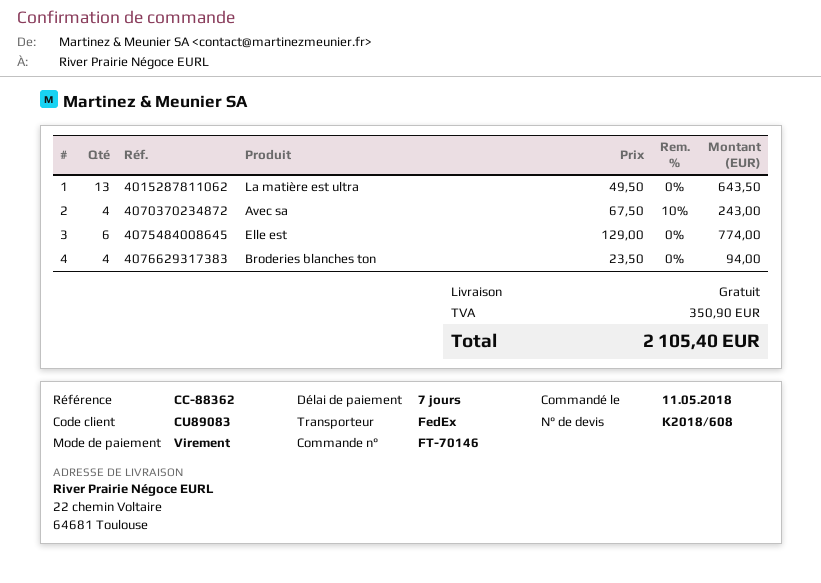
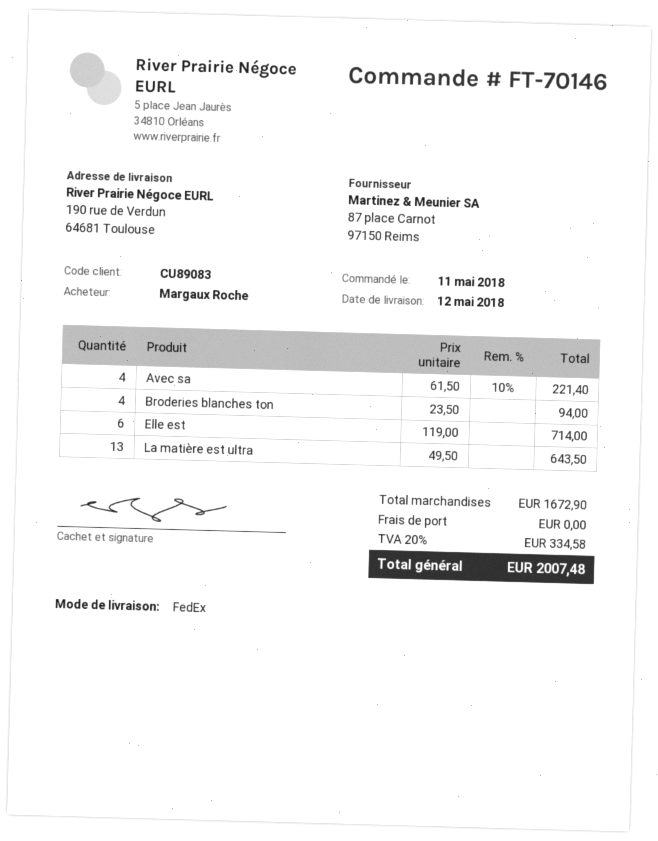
ship to: 22 chemin Voltaire, 64681 Toulouse -> 190 rue de Verdun, 64681 Toulouse
Avec sa: 4 x 67.50 - 10% = 243.00 -> 4 x 61.50 - 10% = 221.40
Elle est: 6 x 129.00 = 774.00 -> 6 x 119.00 = 714.00
tax: 350.90 -> 334.58
total: 2105.40 -> 2007.48

